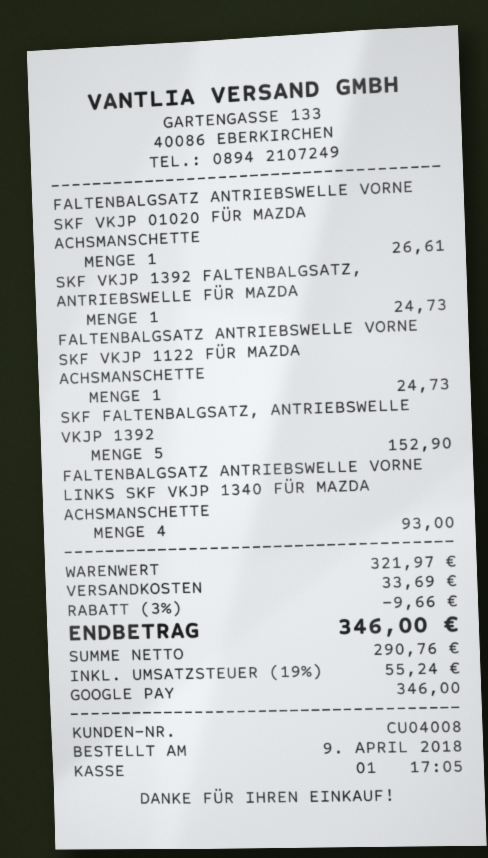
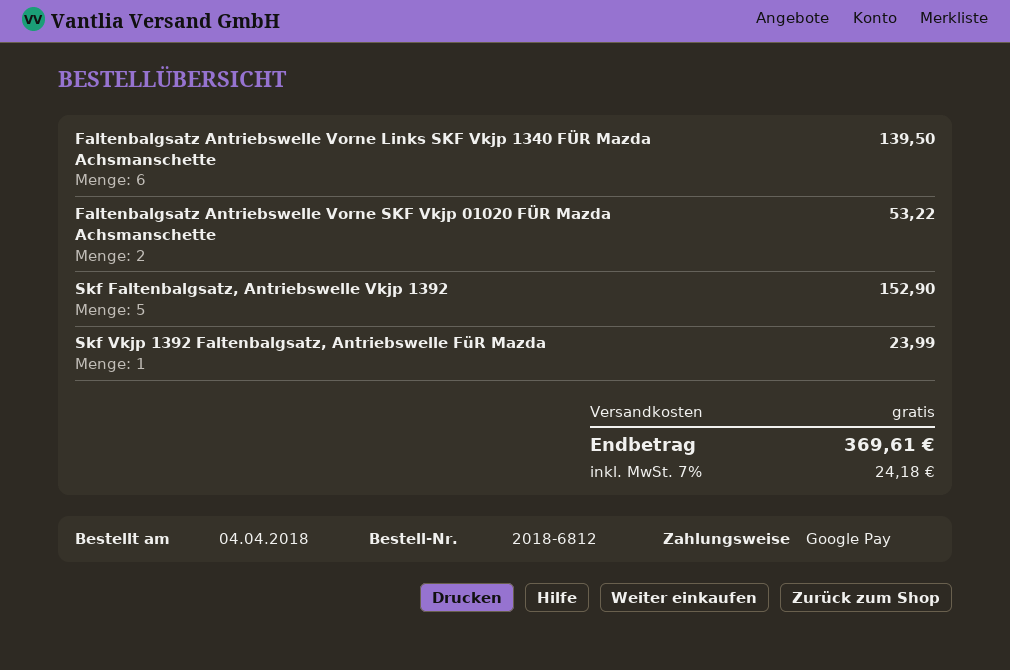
order date: 2018-04-09 -> 2018-04-04
FALTENBALGSATZ ANTRIEBSWELLE VORNE SKF VKJP 01020 FÜR MAZDA ACHSMANSCHETTE: 1 for 26.61 -> 2 for 53.22
SKF VKJP 1392 FALTENBALGSATZ, ANTRIEBSWELLE FÜR MAZDA: 1 for 24.73 -> 1 for 23.99
FALTENBALGSATZ ANTRIEBSWELLE VORNE SKF VKJP 1122 FÜR MAZDA ACHSMANSCHETTE: 1 for 24.73 -> none
FALTENBALGSATZ ANTRIEBSWELLE VORNE LINKS SKF VKJP 1340 FÜR MAZDA ACHSMANSCHETTE: 4 for 93.00 -> 6 for 139.50
discount: 3% = 9.66 -> none
shipping: 33.69 -> 0.00
tax: 19% = 55.24 -> 7% = 24.18
total: 346.00 -> 369.61

